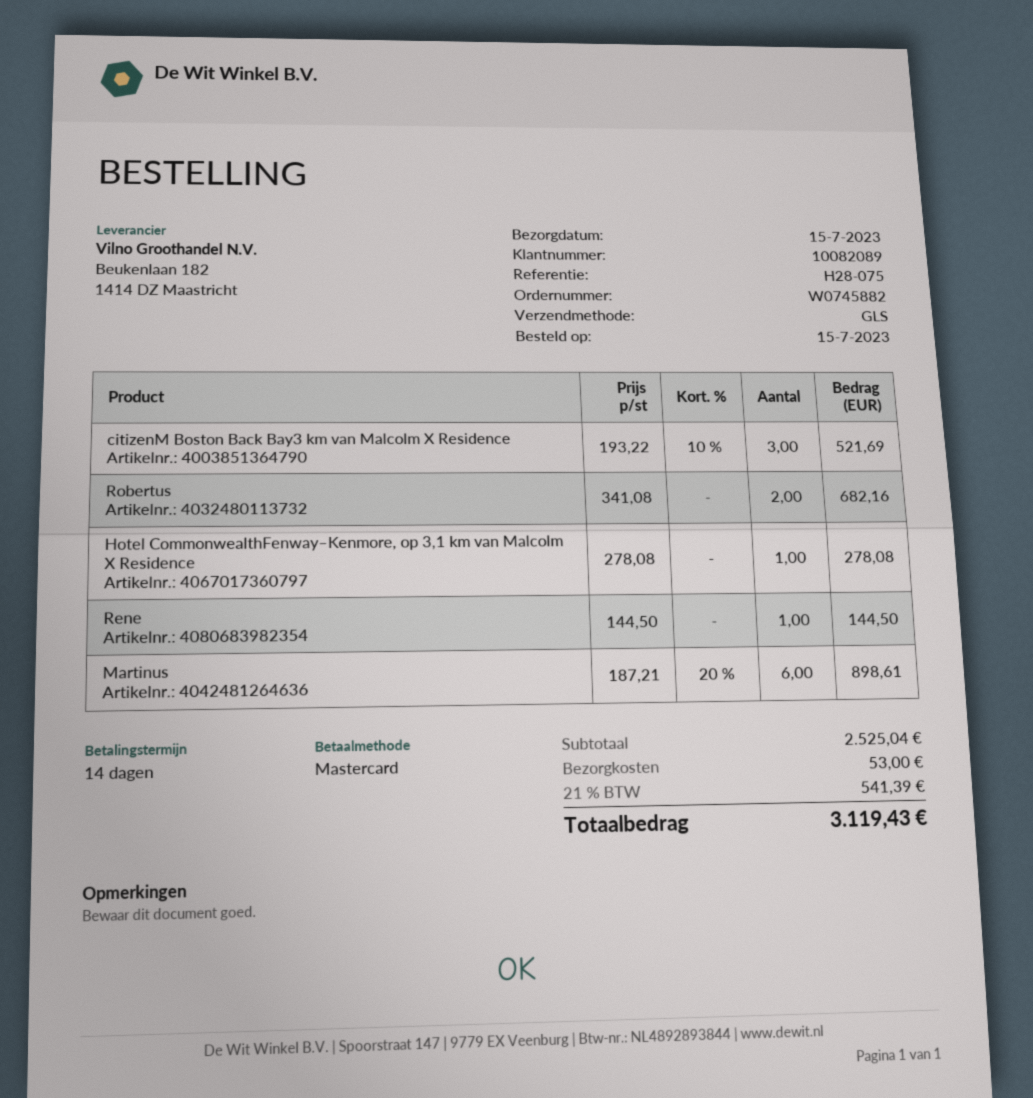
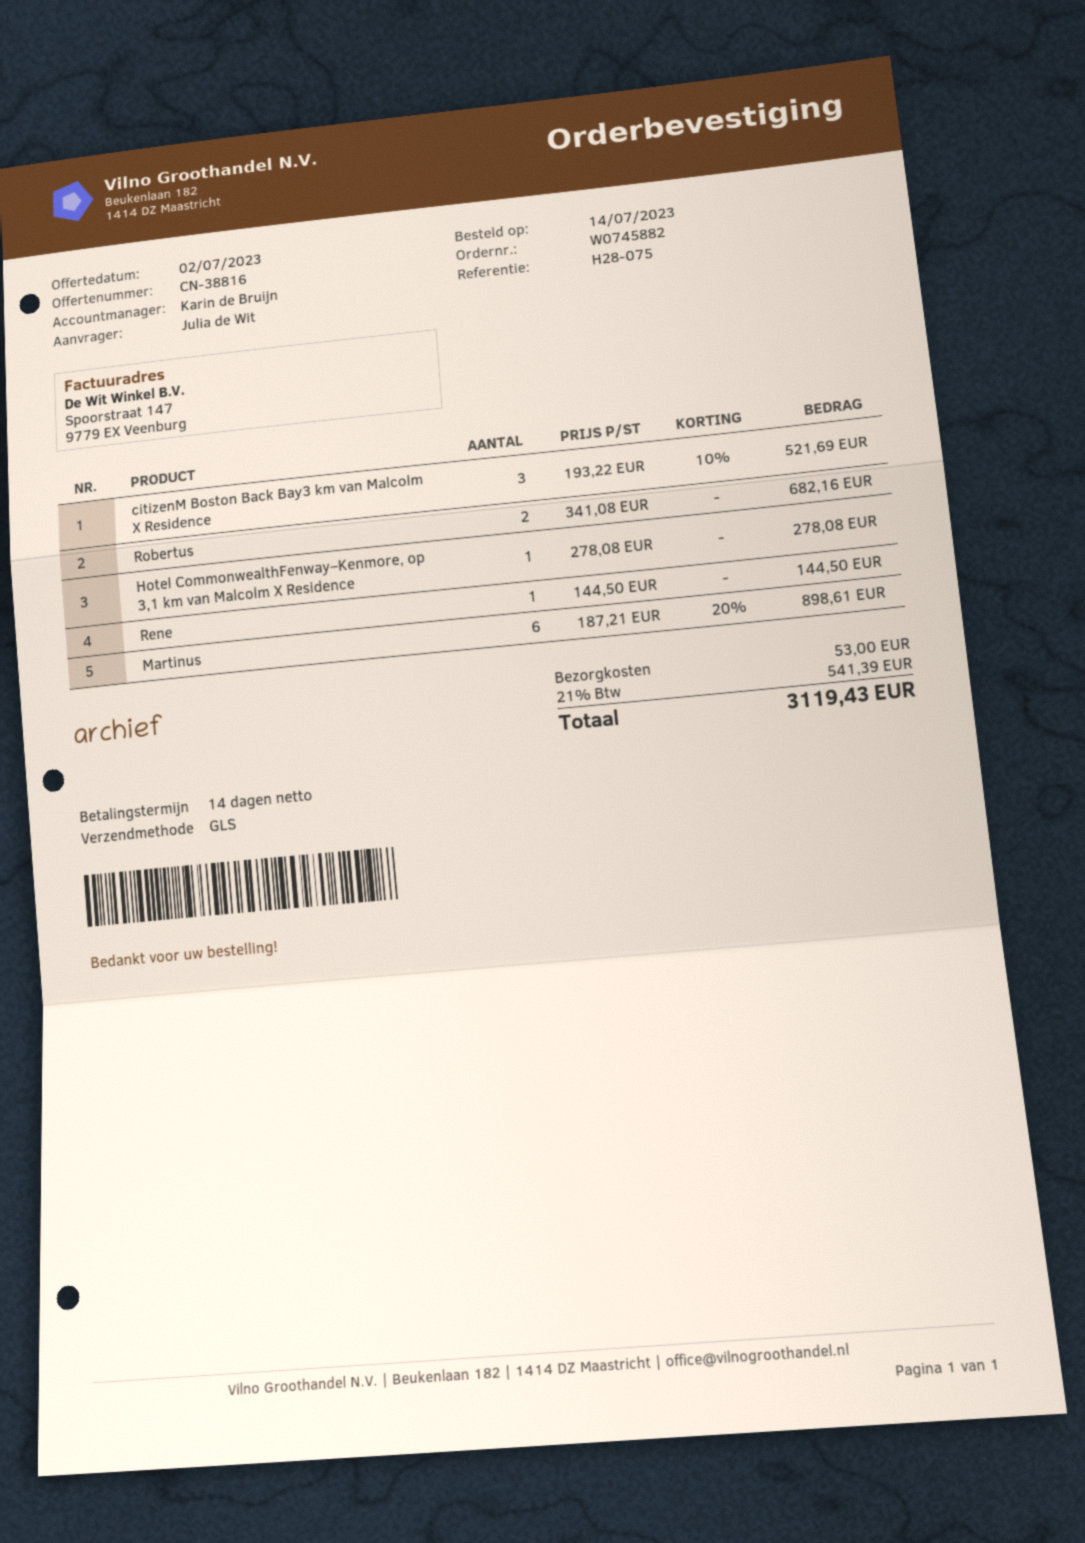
order date: 2023-07-15 -> 2023-07-14

